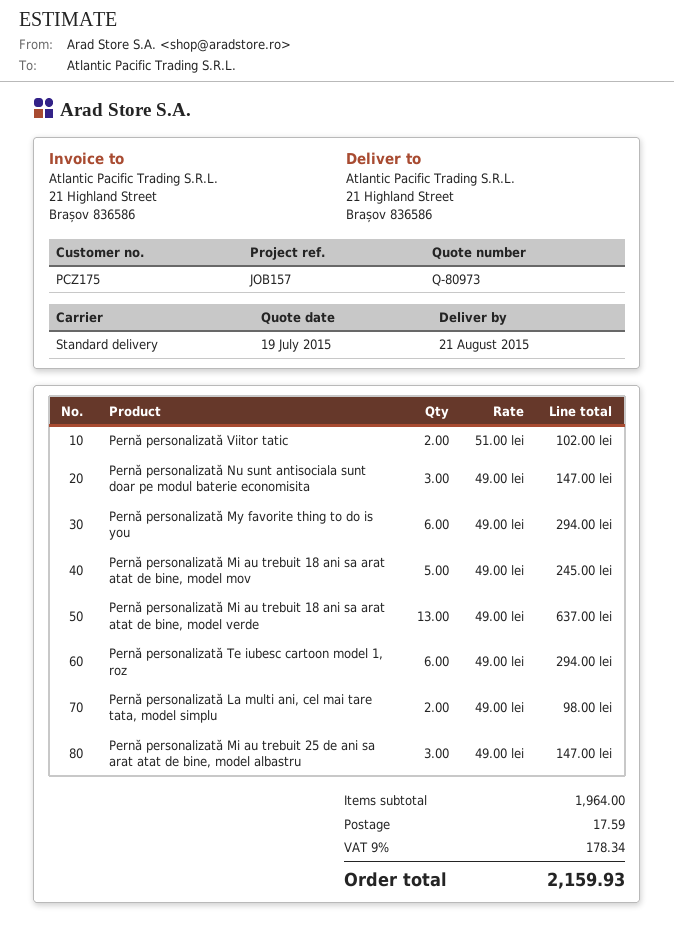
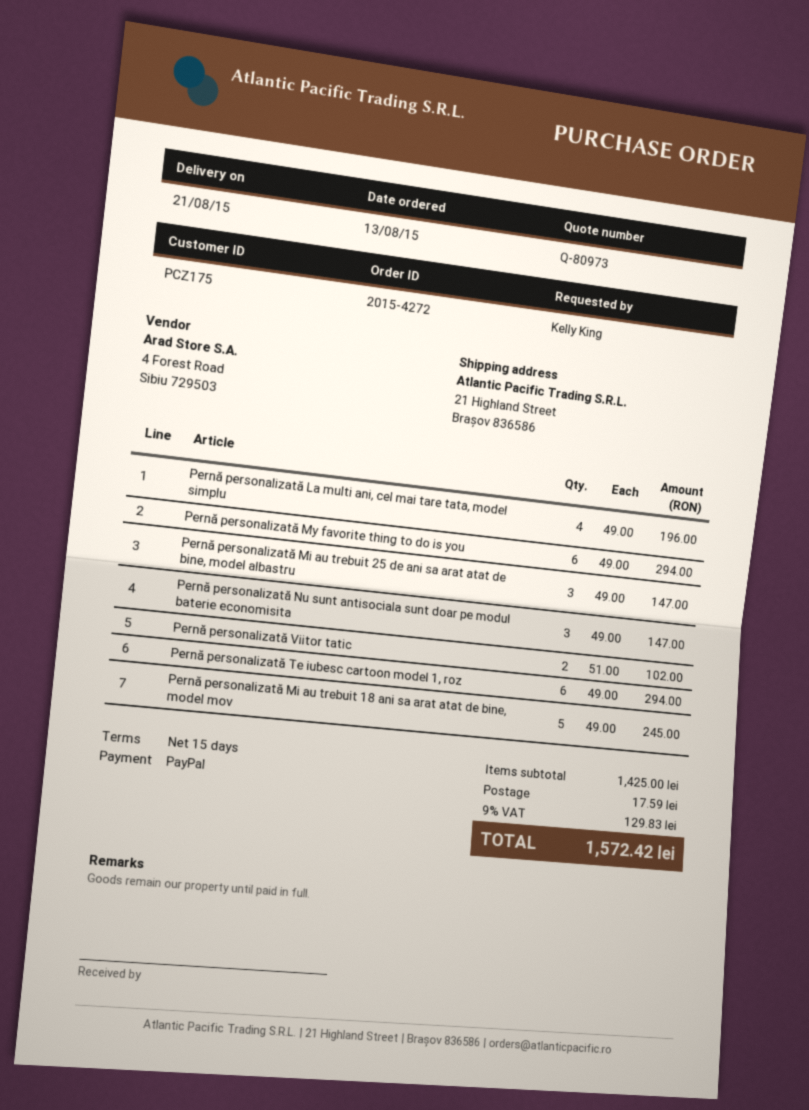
Pernă personalizată Mi au trebuit 18 ani sa arat atat de bine, model verde: 13 x 49.00 = 637.00 -> none
Pernă personalizată La multi ani, cel mai tare tata, model simplu: 2 x 49.00 = 98.00 -> 4 x 49.00 = 196.00
subtotal: 1964.00 -> 1425.00
tax: 9% = 178.34 -> 9% = 129.83
total: 2159.93 -> 1572.42

